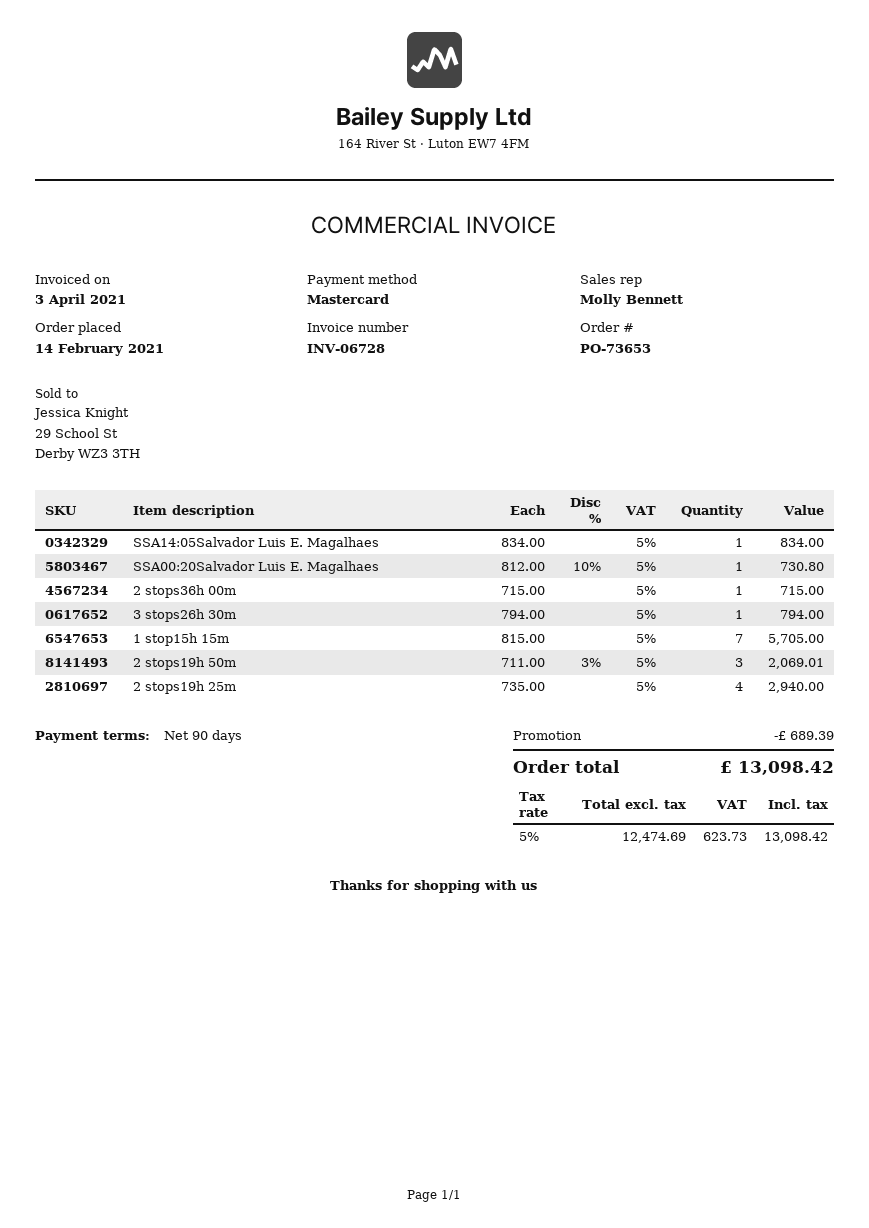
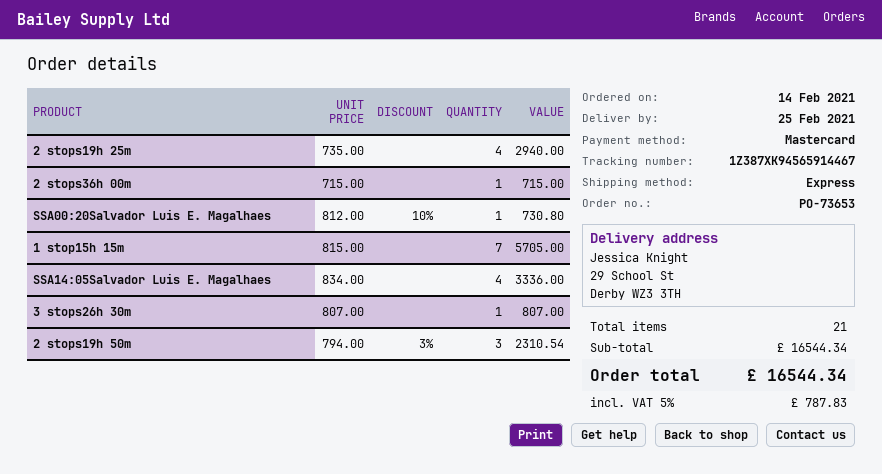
SSA14:05Salvador Luis E. Magalhaes: 1 x 834.00 = 834.00 -> 4 x 834.00 = 3336.00
3 stops26h 30m: 1 x 794.00 = 794.00 -> 1 x 807.00 = 807.00
2 stops19h 50m: 3 x 711.00 - 3% = 2069.01 -> 3 x 794.00 - 3% = 2310.54
discount: 689.39 -> none
tax: 5% = 623.73 -> 5% = 787.83
total: 13098.42 -> 16544.34

